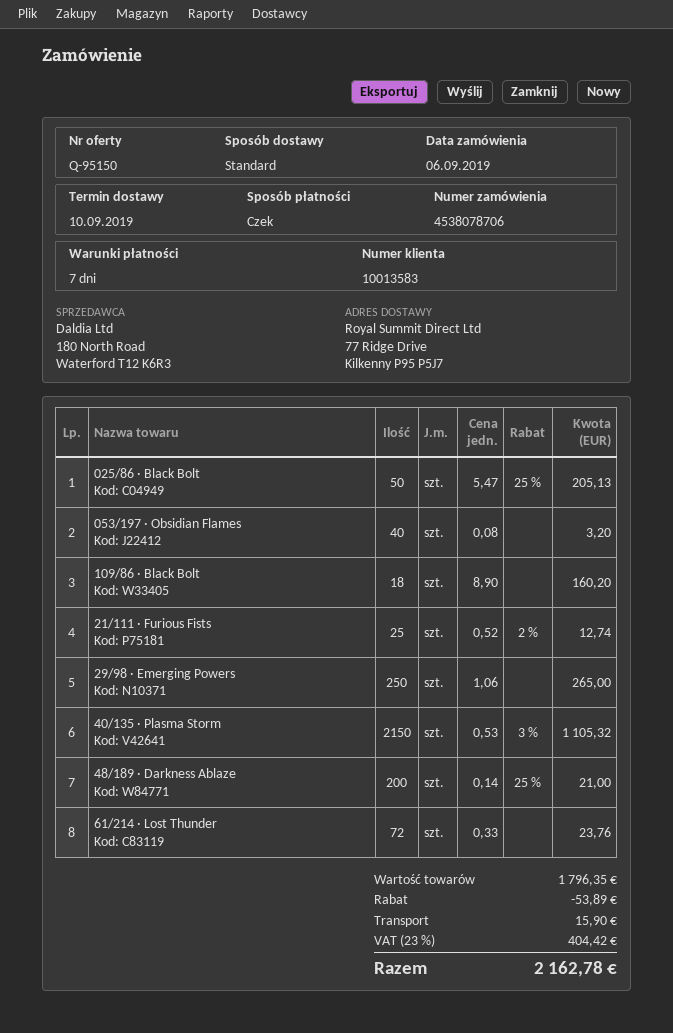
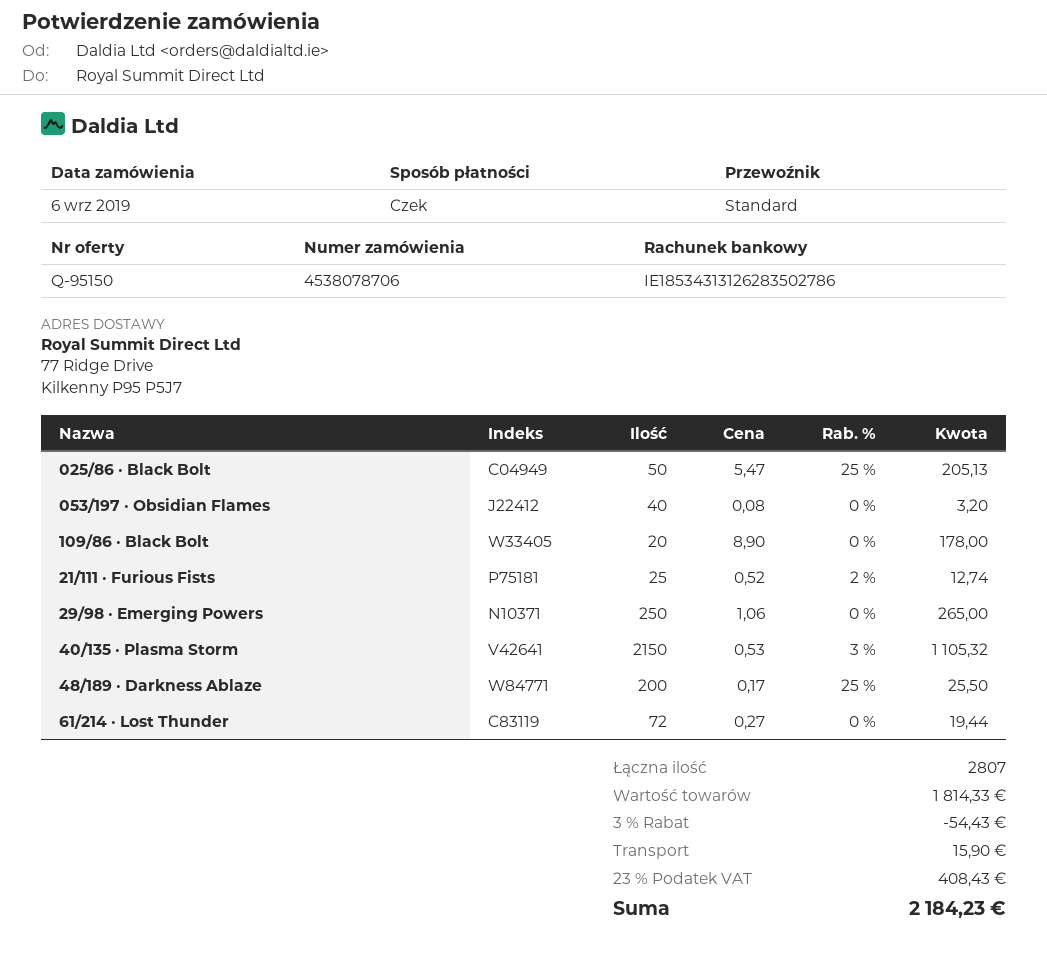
109/86 · Black Bolt: 18 x 8.90 = 160.20 -> 20 x 8.90 = 178.00
48/189 · Darkness Ablaze: 200 x 0.14 - 25% = 21.00 -> 200 x 0.17 - 25% = 25.50
61/214 · Lost Thunder: 72 x 0.33 = 23.76 -> 72 x 0.27 = 19.44
subtotal: 1796.35 -> 1814.33
discount: 53.89 -> 54.43
tax: 23% = 404.42 -> 23% = 408.43
total: 2162.78 -> 2184.23

